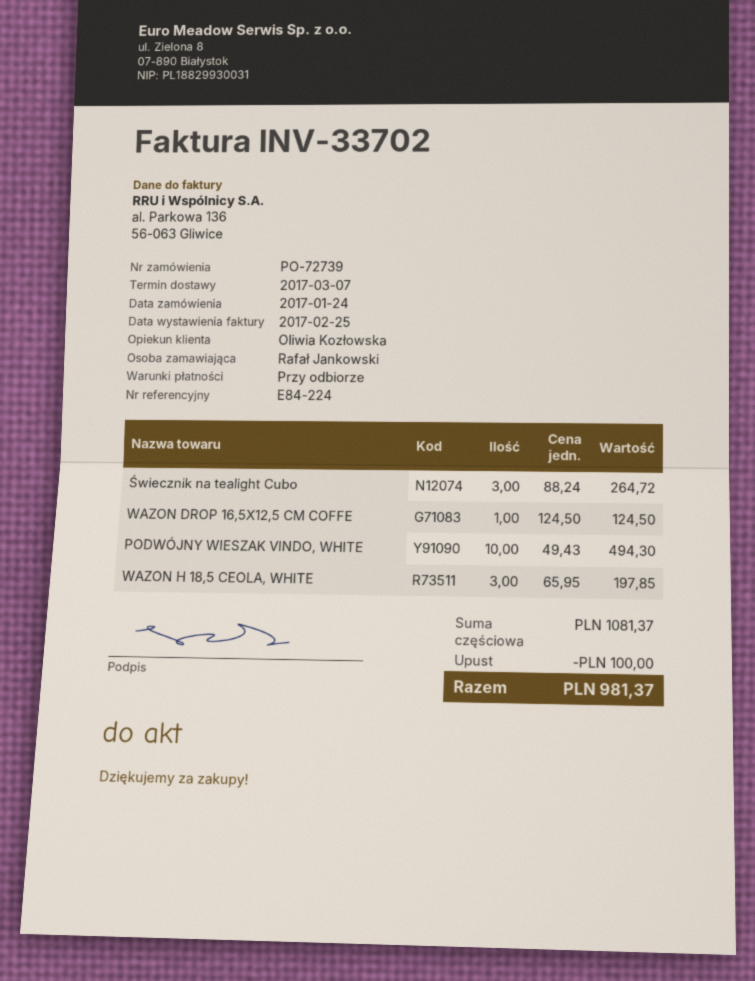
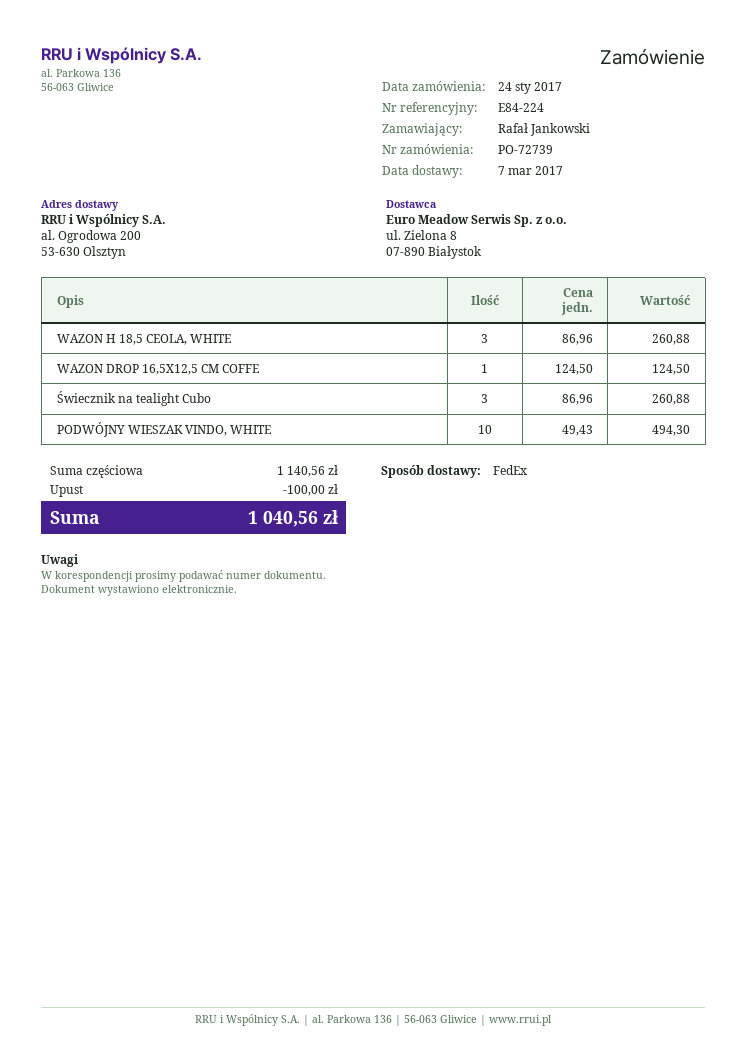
Świecznik na tealight Cubo: 3 x 88.24 = 264.72 -> 3 x 86.96 = 260.88
WAZON H 18,5 CEOLA, WHITE: 3 x 65.95 = 197.85 -> 3 x 86.96 = 260.88
subtotal: 1081.37 -> 1140.56
total: 981.37 -> 1040.56

